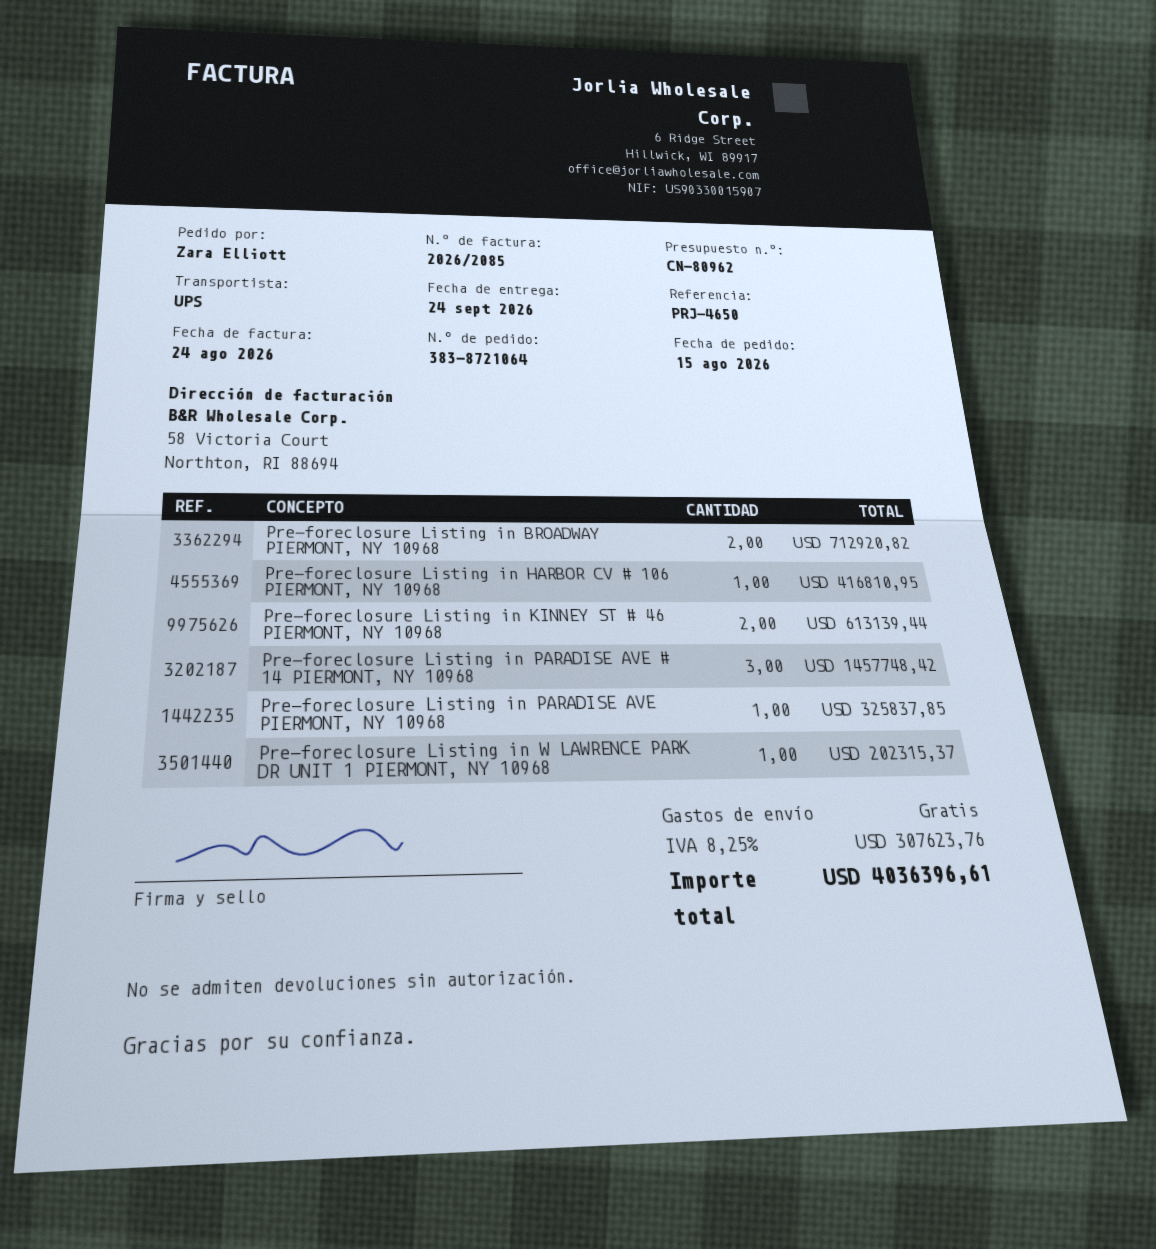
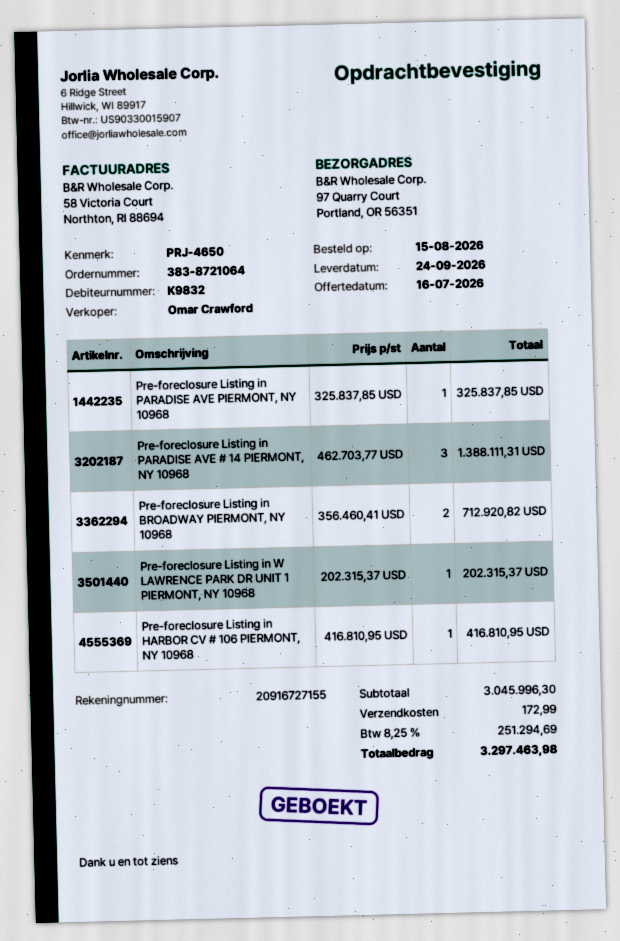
Pre-foreclosure Listing in KINNEY ST # 46 PIERMONT, NY 10968: 2 for 613139.44 -> none
Pre-foreclosure Listing in PARADISE AVE # 14 PIERMONT, NY 10968: 3 for 1457748.42 -> 3 for 1388111.31
shipping: 0.00 -> 172.99
tax: 8.25% = 307623.76 -> 8.25% = 251294.69
total: 4036396.61 -> 3297463.98

